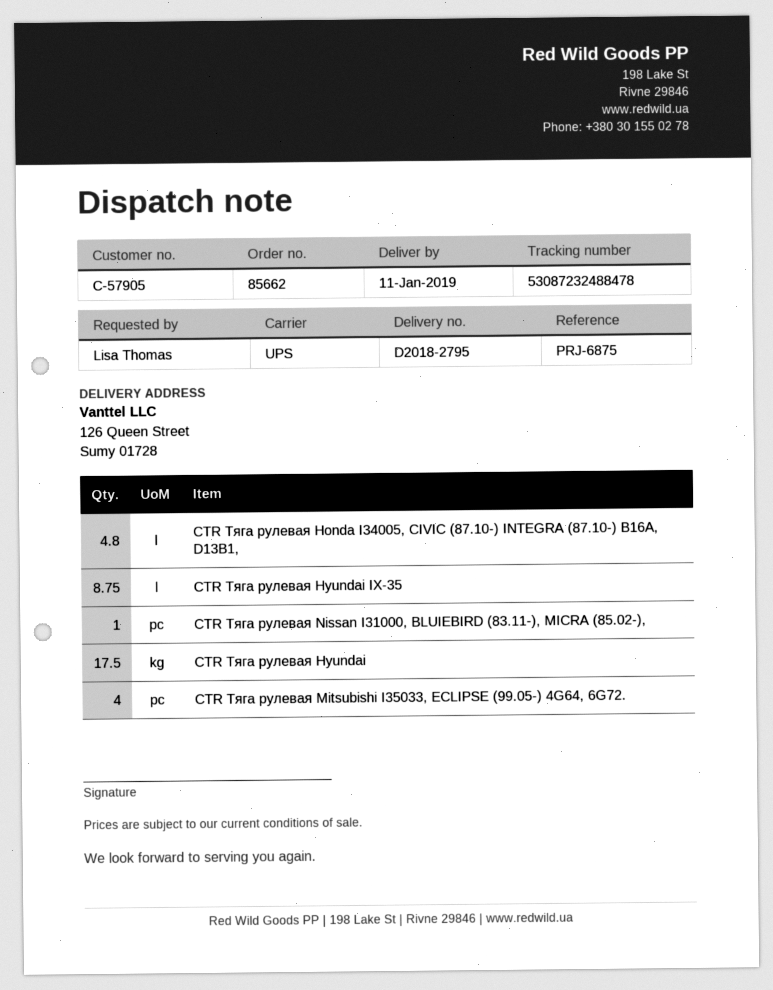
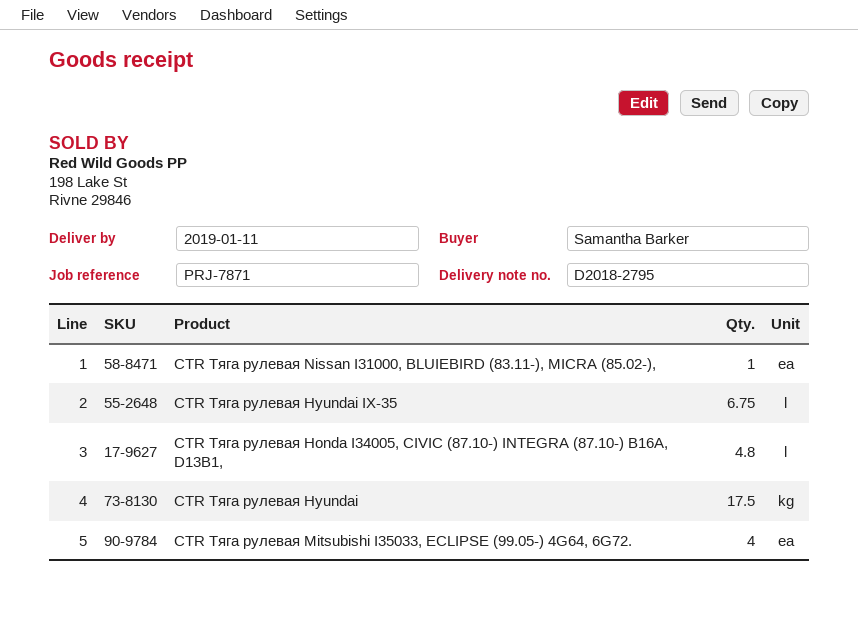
reference: PRJ-6875 -> PRJ-7871
ordered by: Lisa Thomas -> Samantha Barker
CTR Тяга рулевая Hyundai IX-35: 8.75 -> 6.75

